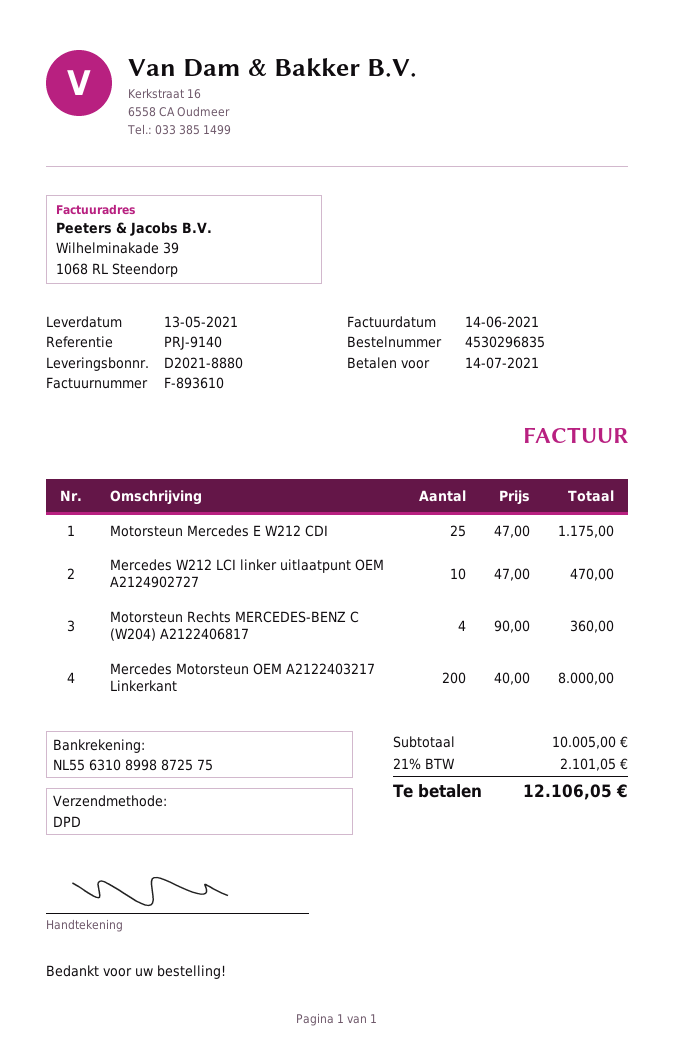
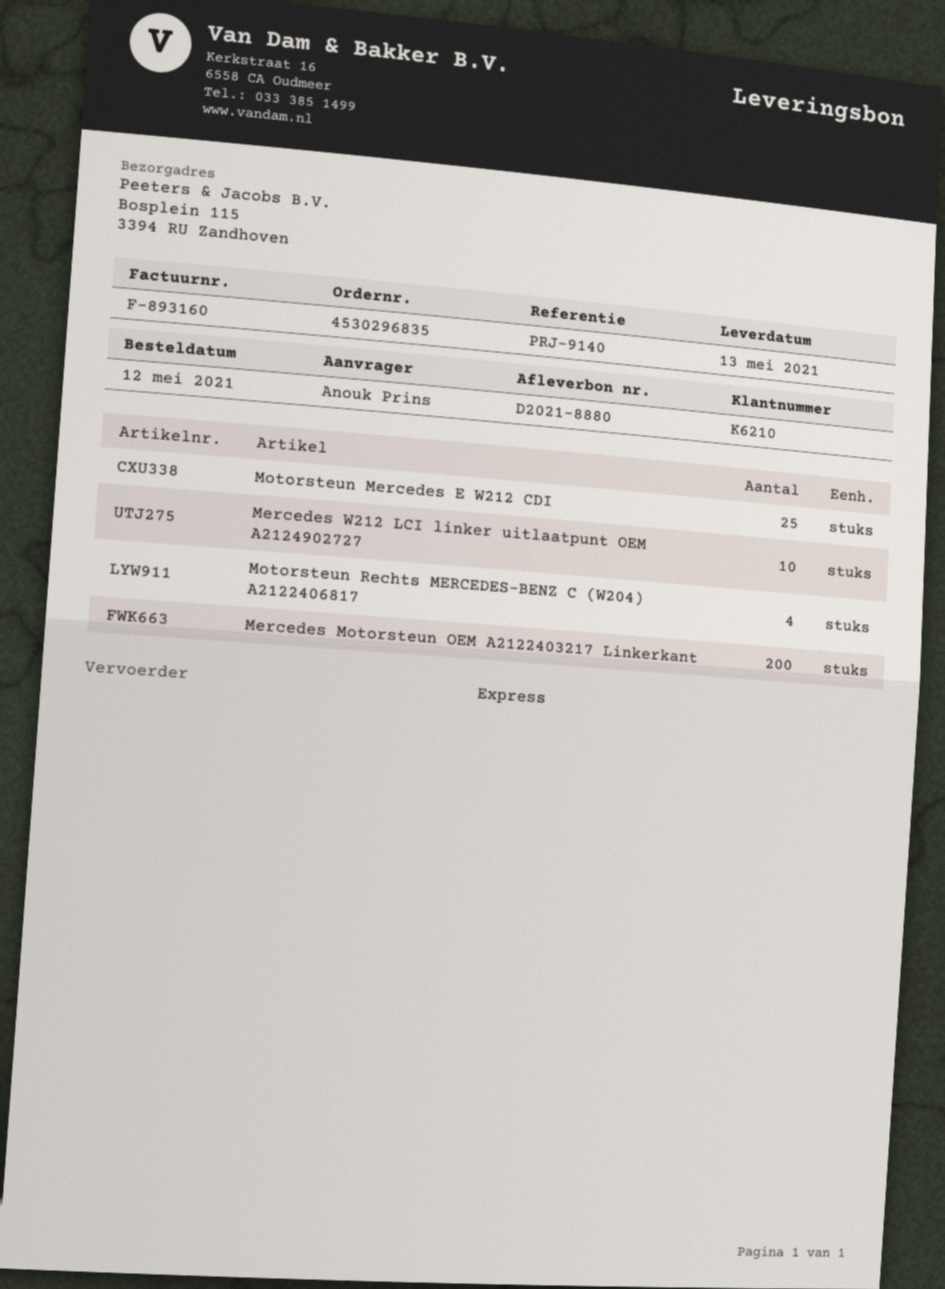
invoice number: F-893610 -> F-893160
shipping method: DPD -> express

